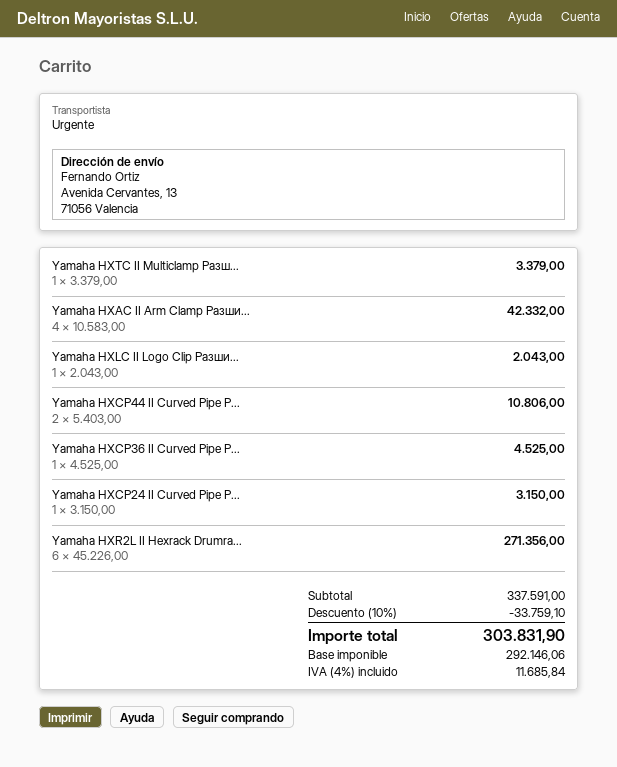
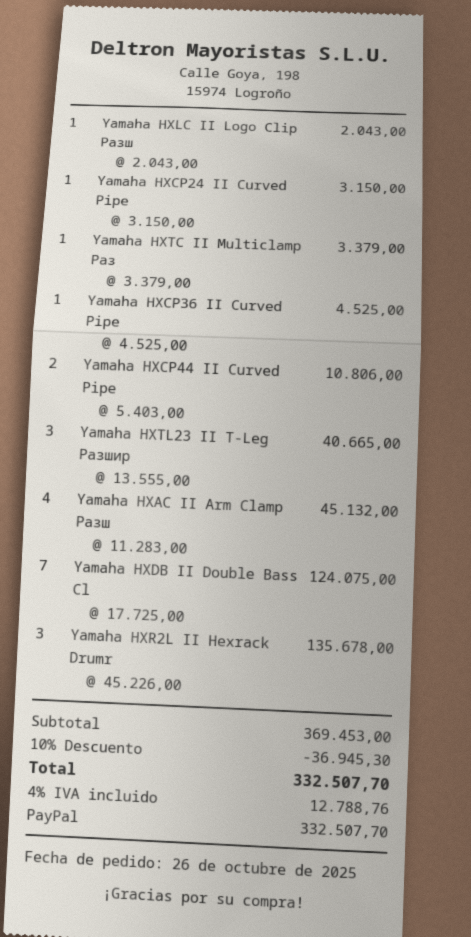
Yamaha HXAC II Arm Clamp Разши...: 4 x 10583.00 = 42332.00 -> 4 x 11283.00 = 45132.00
Yamaha HXR2L II Hexrack Drumra...: 6 x 45226.00 = 271356.00 -> 3 x 45226.00 = 135678.00
Yamaha HXTL23 II T-Leg Разшир: none -> 3 x 13555.00 = 40665.00
Yamaha HXDB II Double Bass Cl: none -> 7 x 17725.00 = 124075.00
subtotal: 337591.00 -> 369453.00
discount: 10% = 33759.10 -> 10% = 36945.30
tax: 4% = 11685.84 -> 4% = 12788.76
total: 303831.90 -> 332507.70

